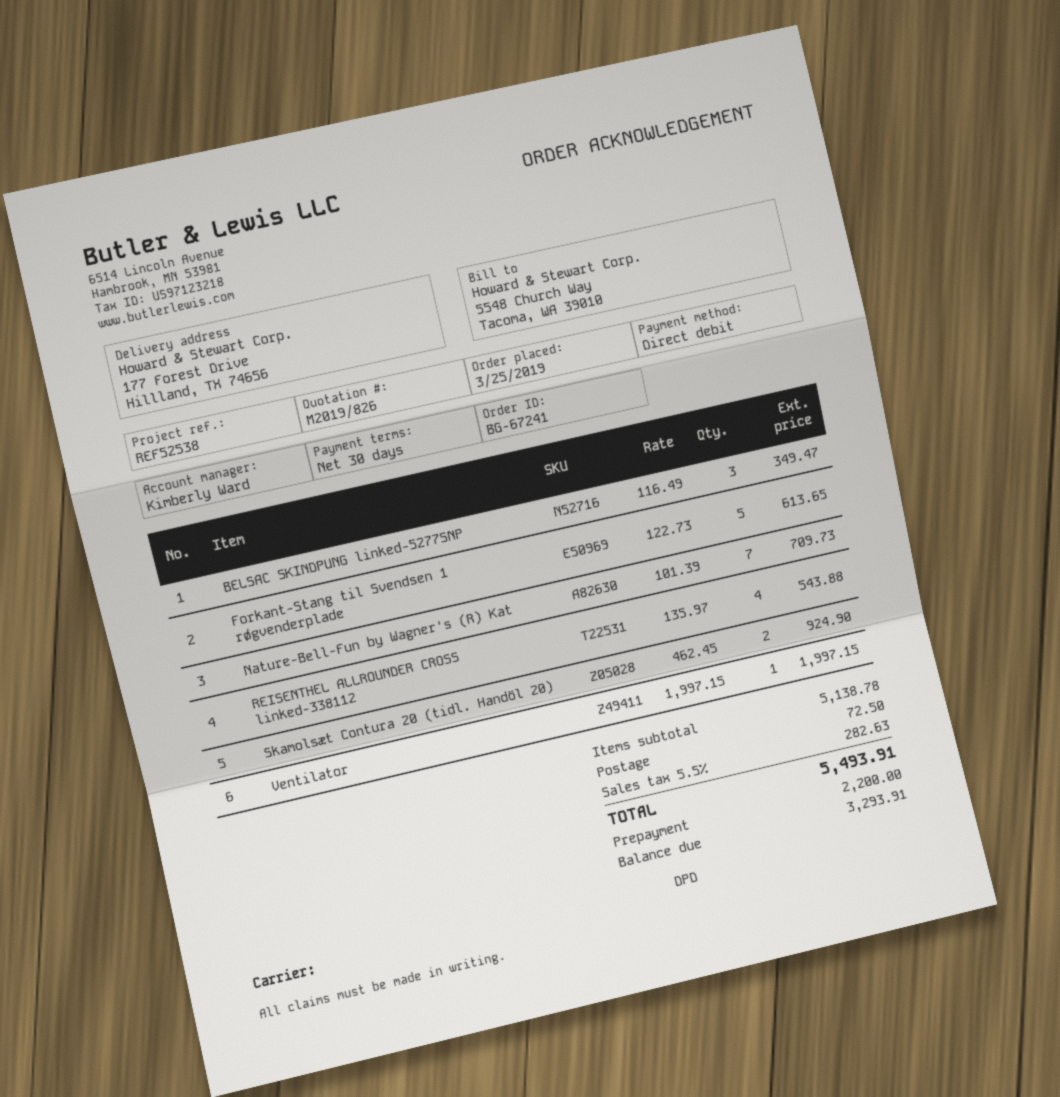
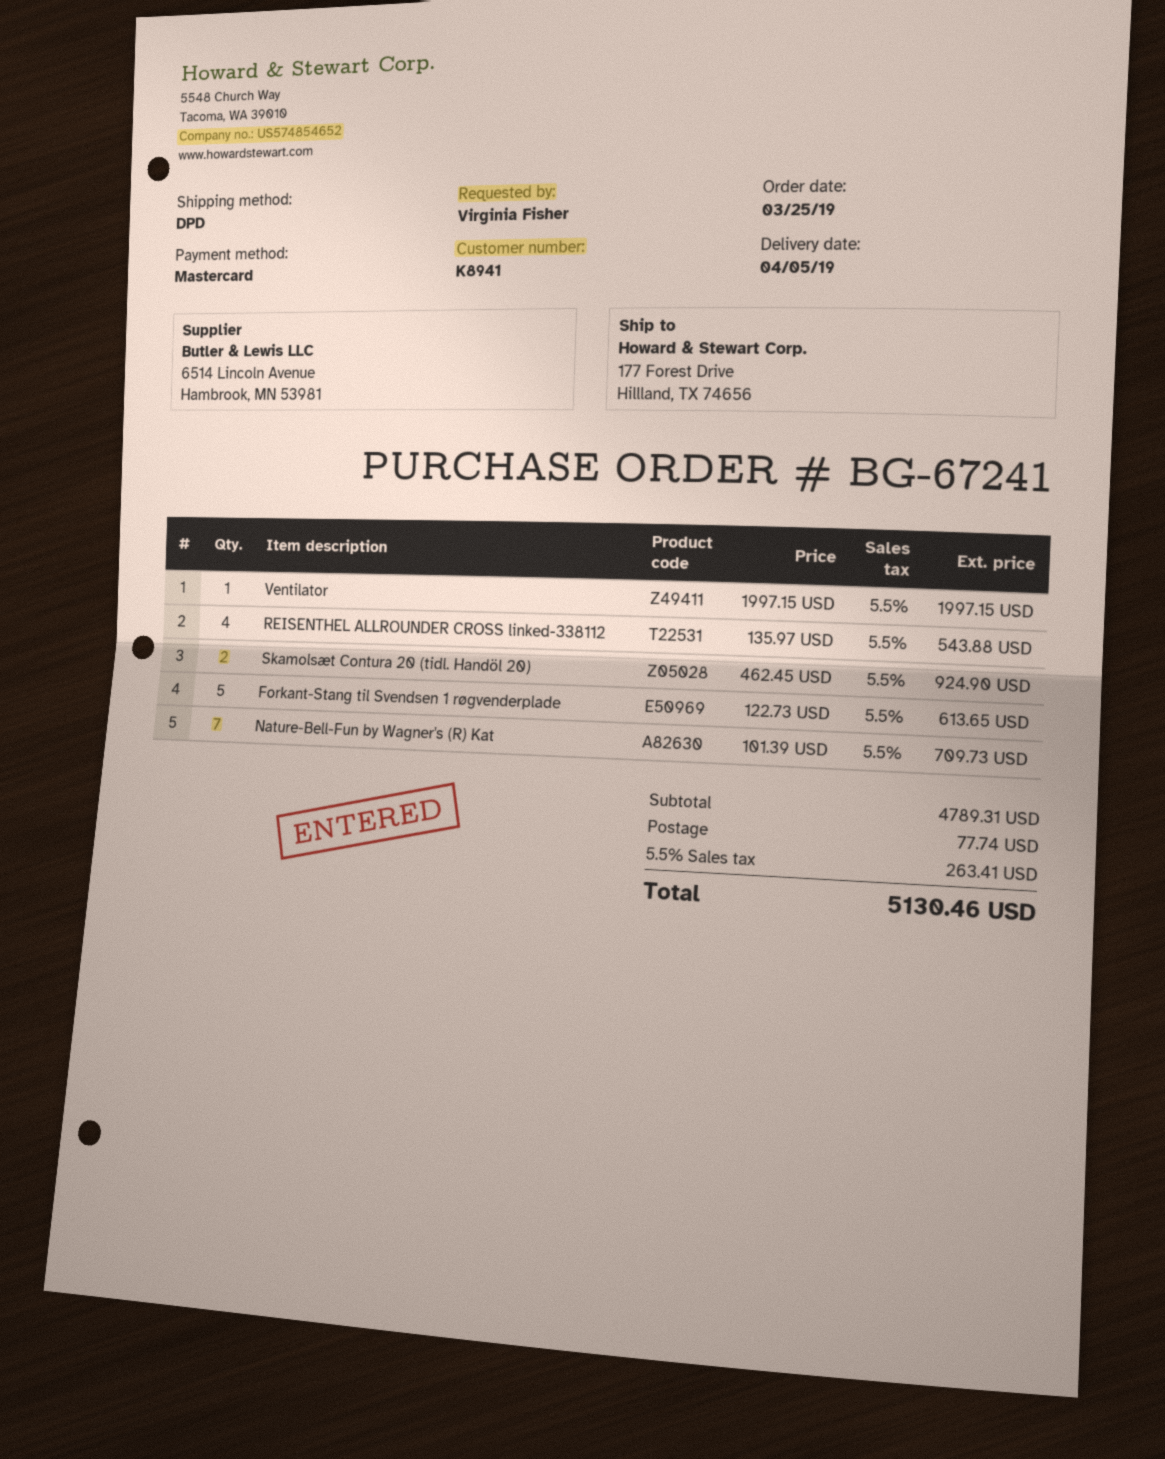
payment method: direct debit -> Mastercard
BELSAC SKINDPUNG linked-5277SNP: 3 x 116.49 = 349.47 -> none
subtotal: 5138.78 -> 4789.31
shipping: 72.50 -> 77.74
tax: 5.5% = 282.63 -> 5.5% = 263.41
total: 5493.91 -> 5130.46

